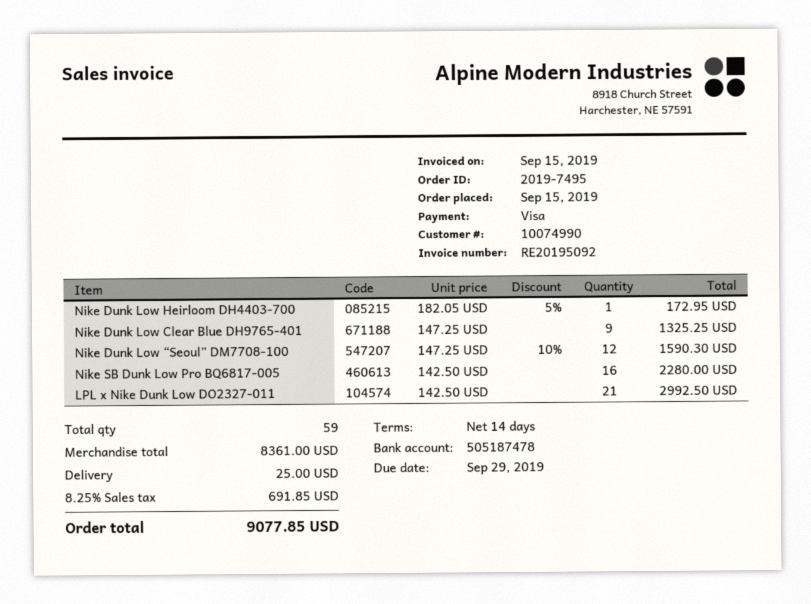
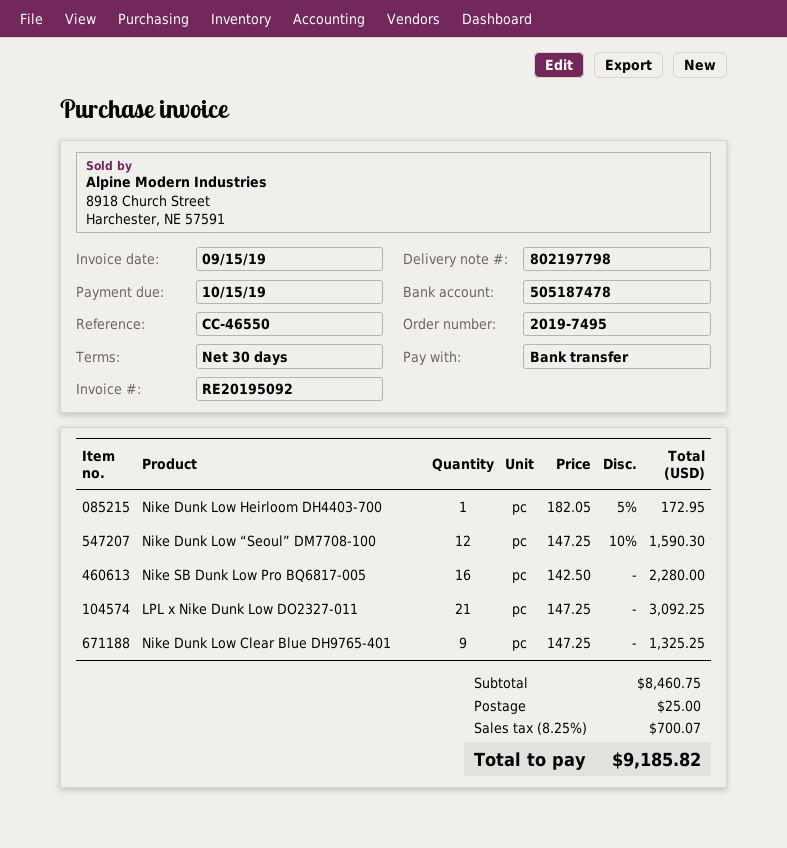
payment terms: 14 days -> 30 days
due date: 2019-09-29 -> 2019-10-15
payment method: Visa -> bank transfer
LPL x Nike Dunk Low DO2327-011: 21 x 142.50 = 2992.50 -> 21 x 147.25 = 3092.25
subtotal: 8361.00 -> 8460.75
tax: 8.25% = 691.85 -> 8.25% = 700.07
total: 9077.85 -> 9185.82

